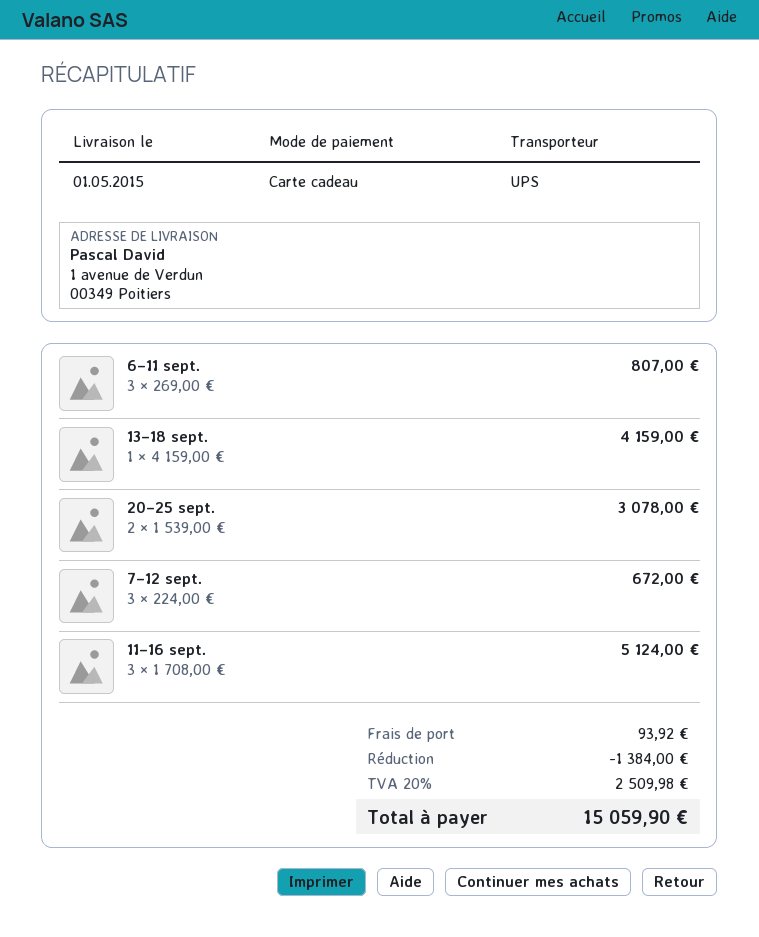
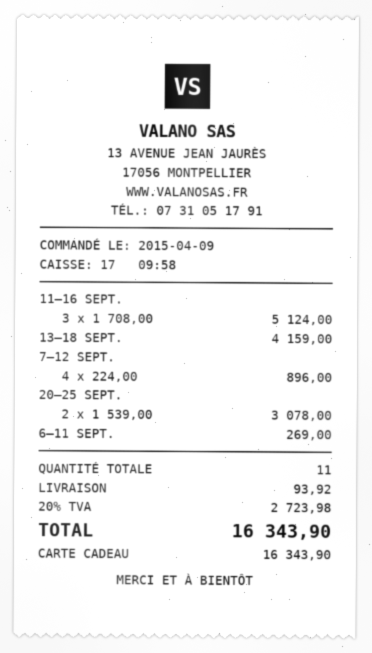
6–11 sept.: 3 x 269.00 = 807.00 -> 1 x 269.00 = 269.00
7–12 sept.: 3 x 224.00 = 672.00 -> 4 x 224.00 = 896.00
discount: 1384.00 -> none
tax: 20% = 2509.98 -> 20% = 2723.98
total: 15059.90 -> 16343.90

